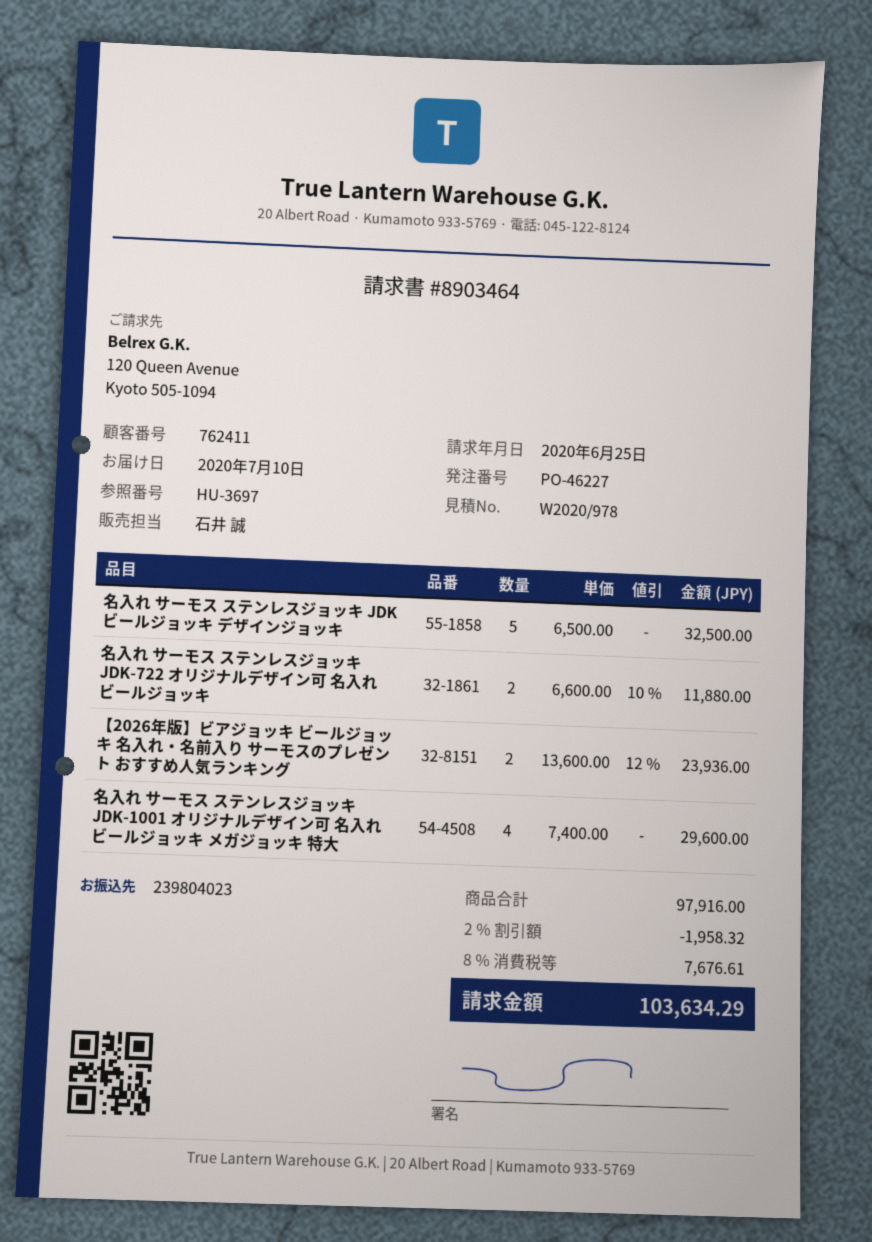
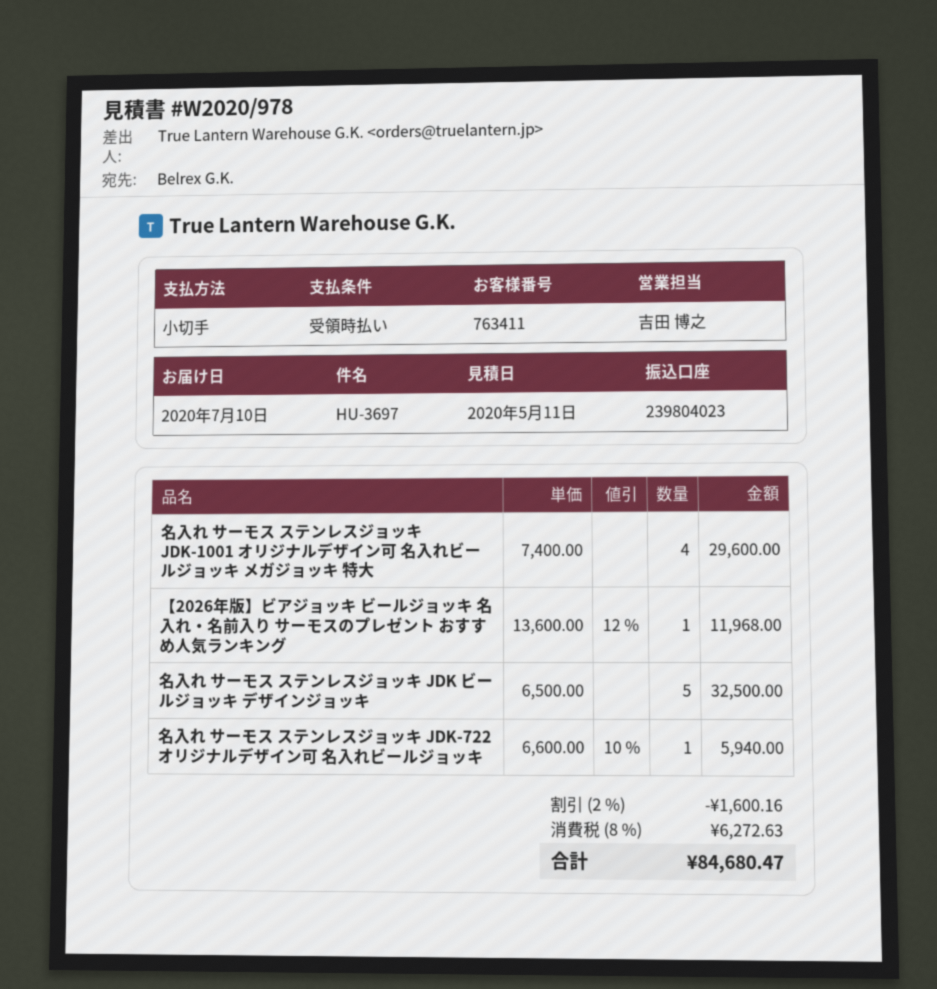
customer number: 762411 -> 763411
sales rep: 石井 誠 -> 吉田 博之
名入れ サーモス ステンレスジョッキ JDK-722 オリジナルデザイン可 名入れビールジョッキ: 2 x 6600.00 - 10% = 11880.00 -> 1 x 6600.00 - 10% = 5940.00
【2026年版】ビアジョッキ ビールジョッキ 名入れ・名前入り サーモスのプレゼント おすすめ人気ランキング: 2 x 13600.00 - 12% = 23936.00 -> 1 x 13600.00 - 12% = 11968.00
discount: 2% = 1958.32 -> 2% = 1600.16
tax: 8% = 7676.61 -> 8% = 6272.63
total: 103634.29 -> 84680.47

